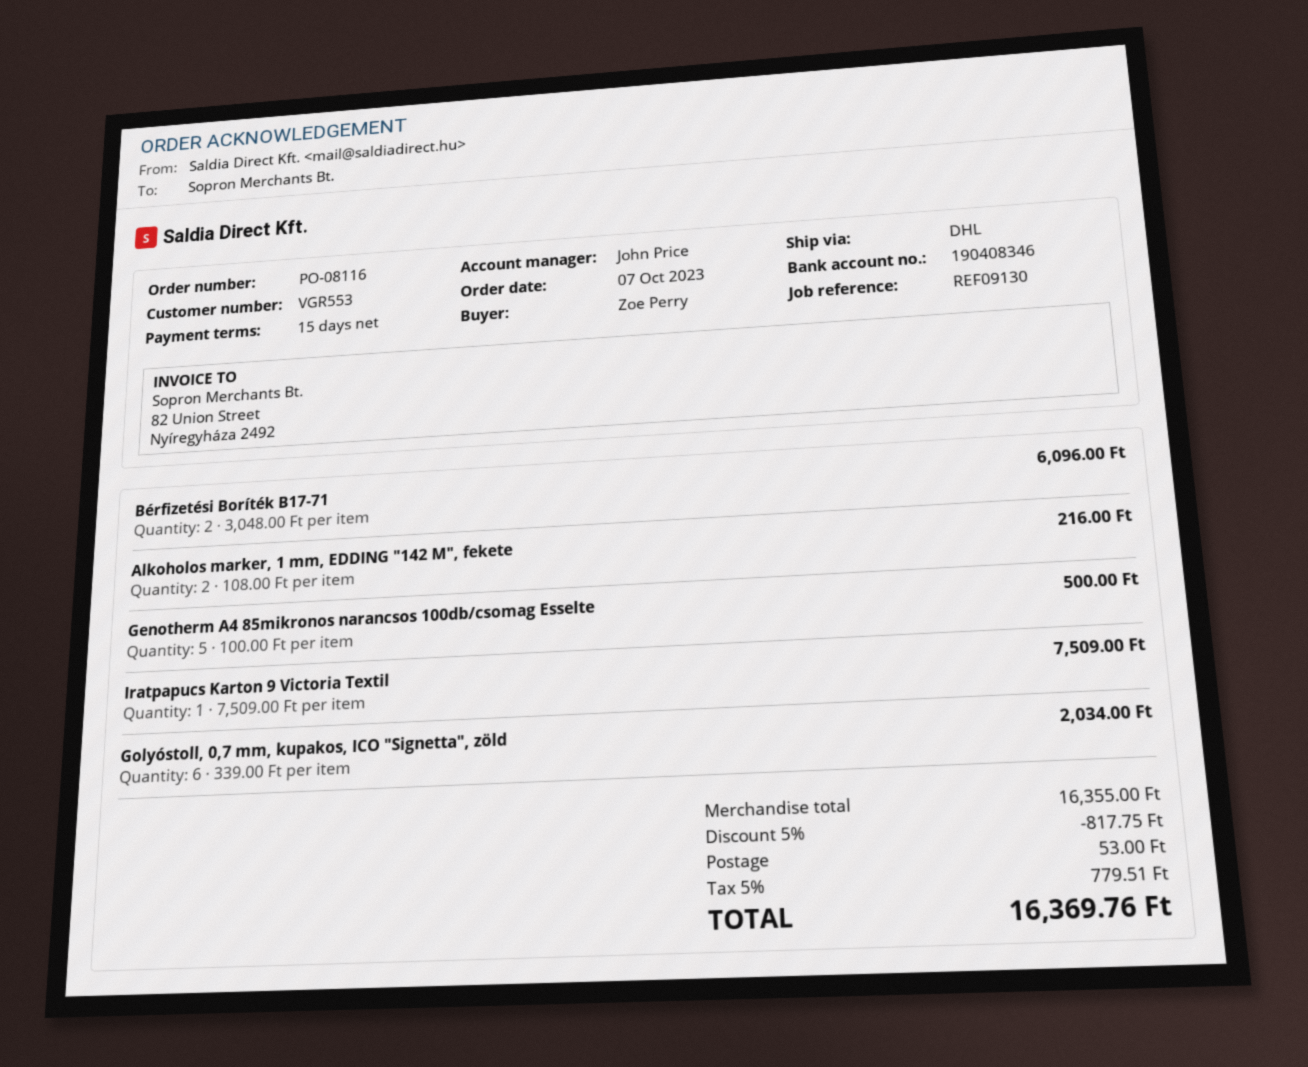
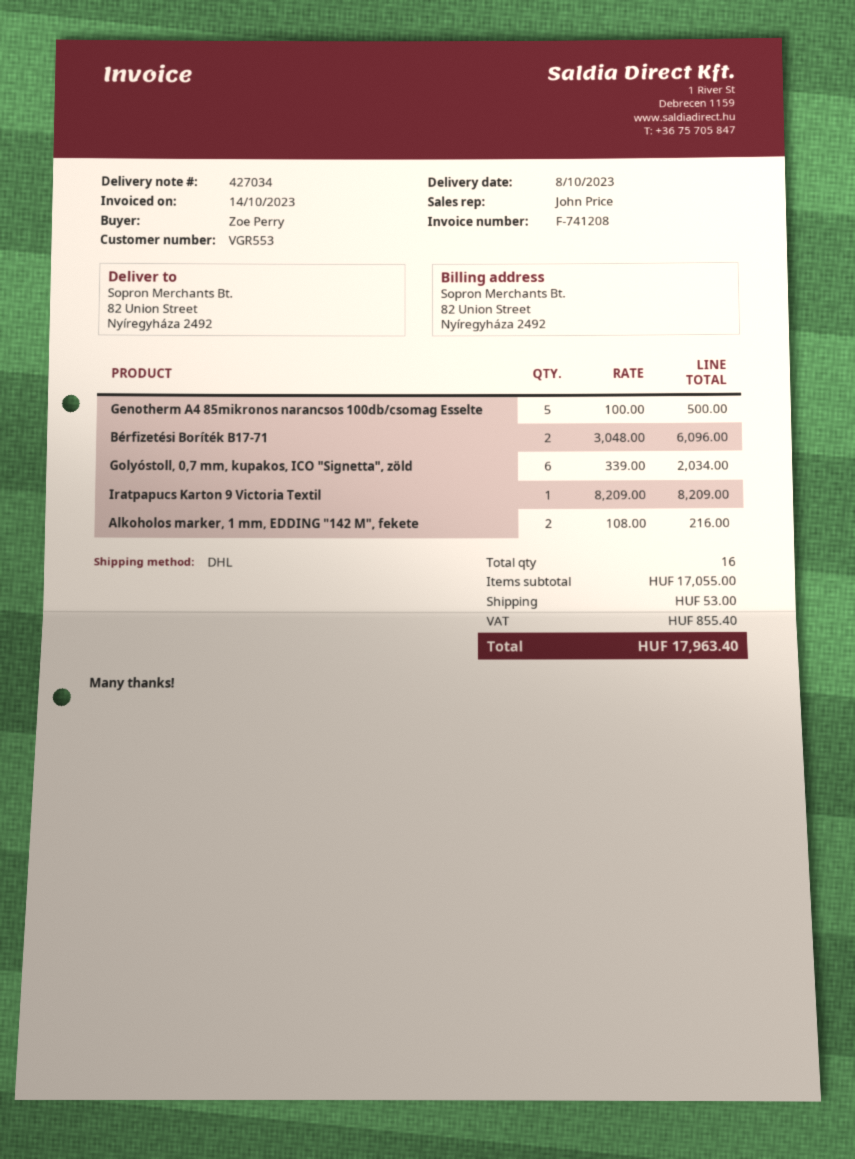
Iratpapucs Karton 9 Victoria Textil: 1 x 7509.00 = 7509.00 -> 1 x 8209.00 = 8209.00
subtotal: 16355.00 -> 17055.00
discount: 5% = 817.75 -> none
tax: 779.51 -> 855.40
total: 16369.76 -> 17963.40

